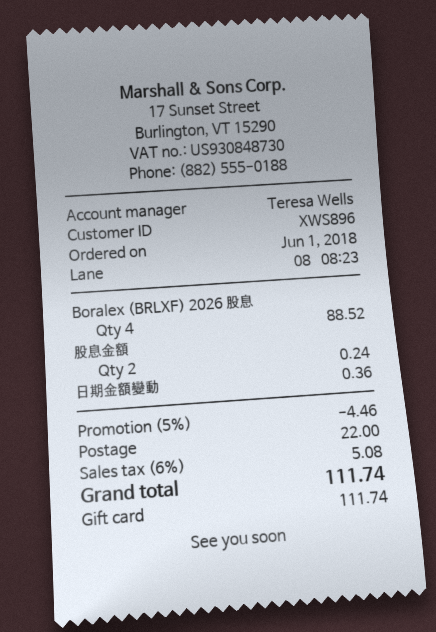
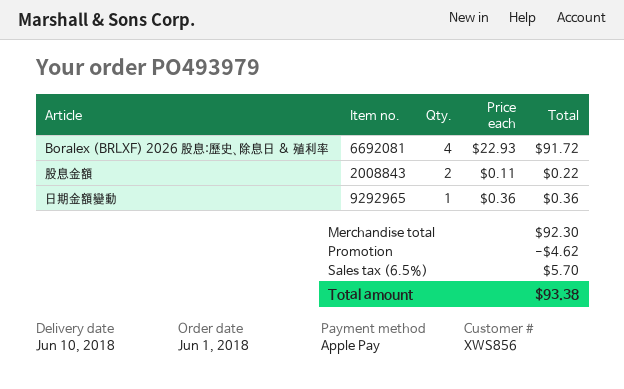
customer number: XWS896 -> XWS856
payment method: gift card -> Apple Pay
Boralex (BRLXF) 2026 股息: 4 for 88.52 -> 4 for 91.72
股息金額: 2 for 0.24 -> 2 for 0.22
discount: 4.46 -> 4.62
shipping: 22.00 -> none
tax: 6% = 5.08 -> 6.5% = 5.70
total: 111.74 -> 93.38

